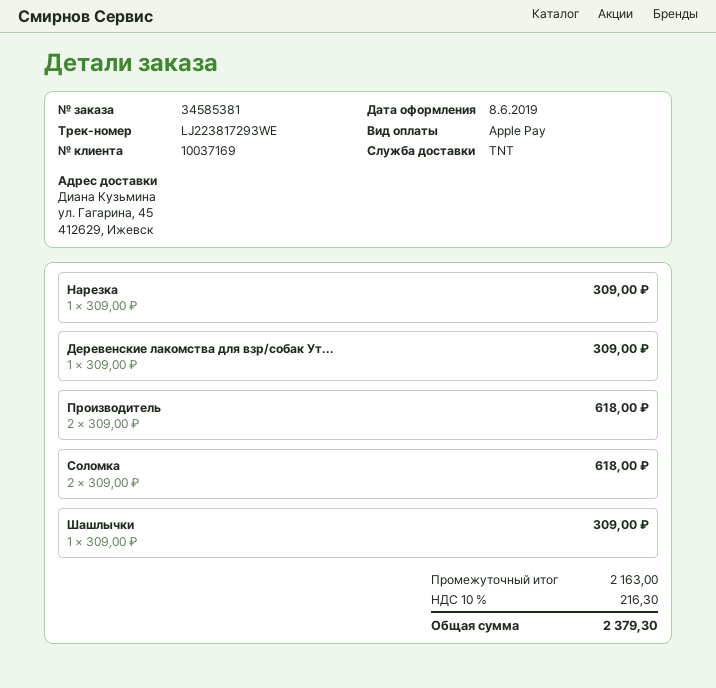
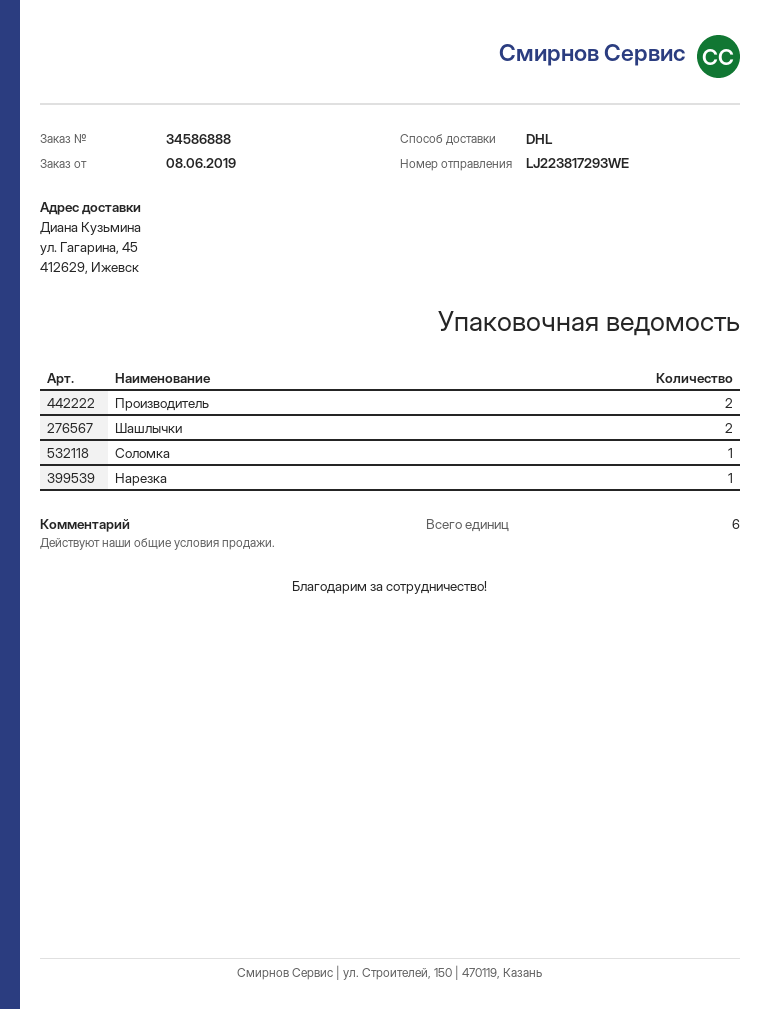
order number: 34585381 -> 34586888
shipping method: TNT -> DHL
Деревенские лакомства для взр/собак Ут...: 1 -> none
Соломка: 2 -> 1
Шашлычки: 1 -> 2

